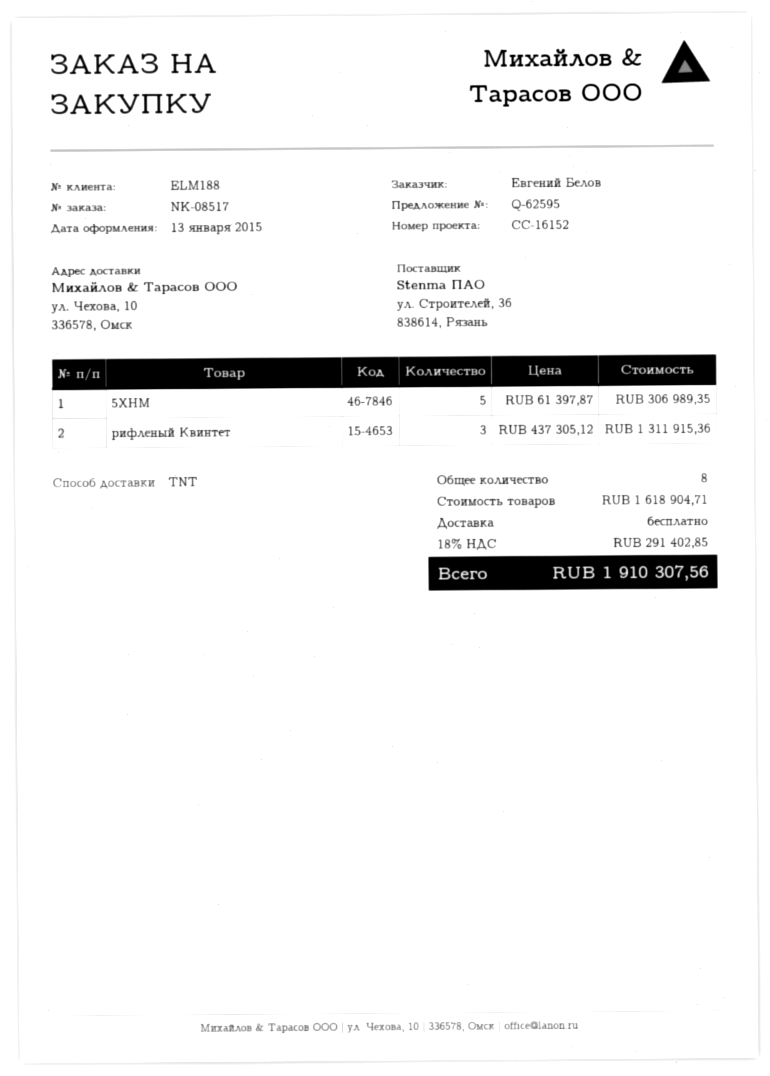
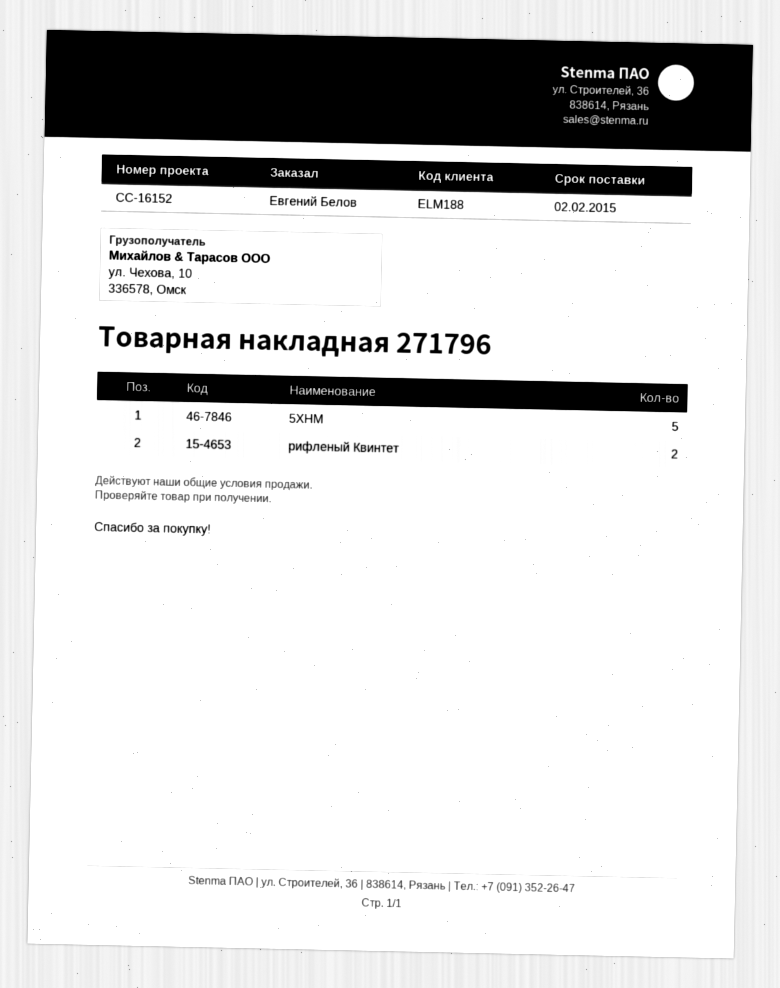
рифленый Квинтет: 3 -> 2

